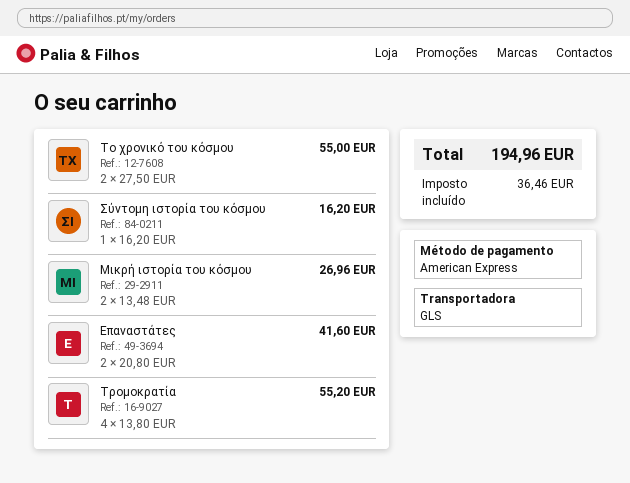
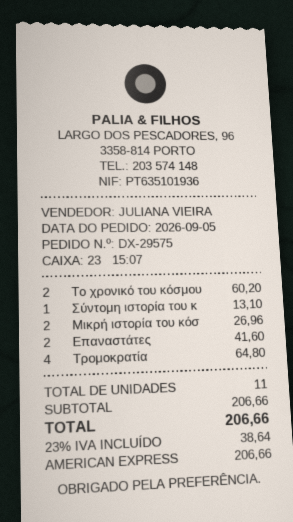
Το χρονικό του κόσμου: 2 for 55.00 -> 2 for 60.20
Σύντομη ιστορία του κόσμου: 1 for 16.20 -> 1 for 13.10
Τρομοκρατία: 4 for 55.20 -> 4 for 64.80
tax: 36.46 -> 38.64
total: 194.96 -> 206.66

